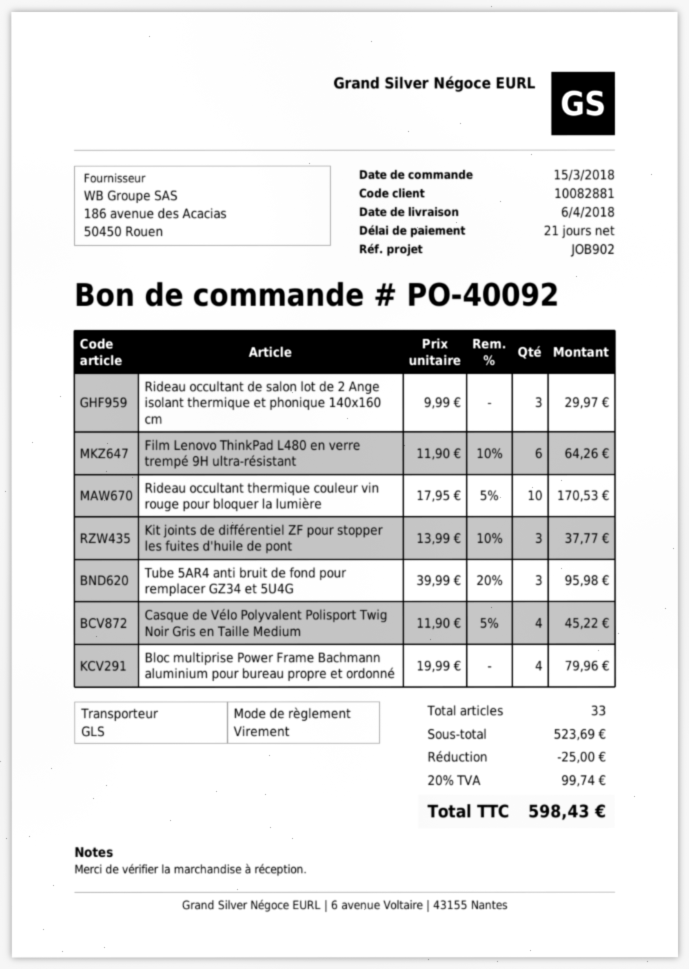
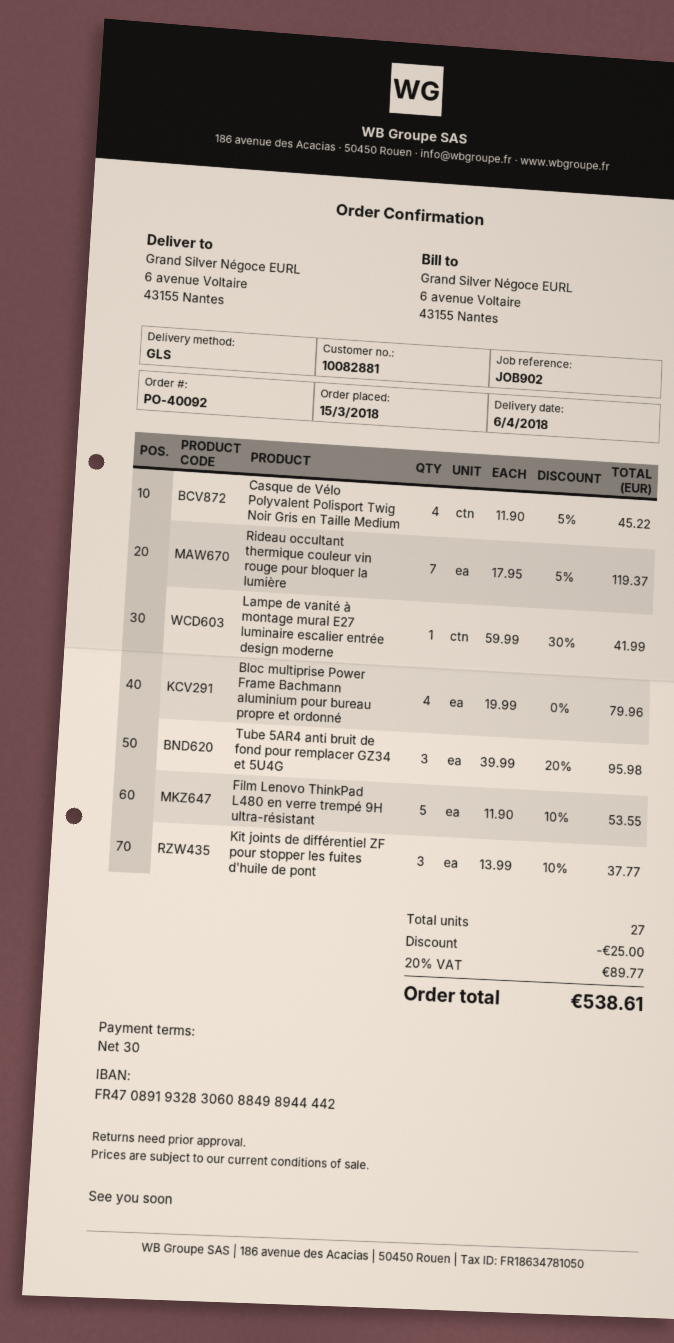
payment terms: 21 days -> 30 days
Rideau occultant de salon lot de 2 Ange isolant thermique et phonique 140x160 cm: 3 x 9.99 = 29.97 -> none
Film Lenovo ThinkPad L480 en verre trempé 9H ultra-résistant: 6 x 11.90 - 10% = 64.26 -> 5 x 11.90 - 10% = 53.55
Rideau occultant thermique couleur vin rouge pour bloquer la lumière: 10 x 17.95 - 5% = 170.53 -> 7 x 17.95 - 5% = 119.37
Lampe de vanité à montage mural E27 luminaire escalier entrée design moderne: none -> 1 x 59.99 - 30% = 41.99
total quantity: 33 -> 27
tax: 20% = 99.74 -> 20% = 89.77
total: 598.43 -> 538.61

